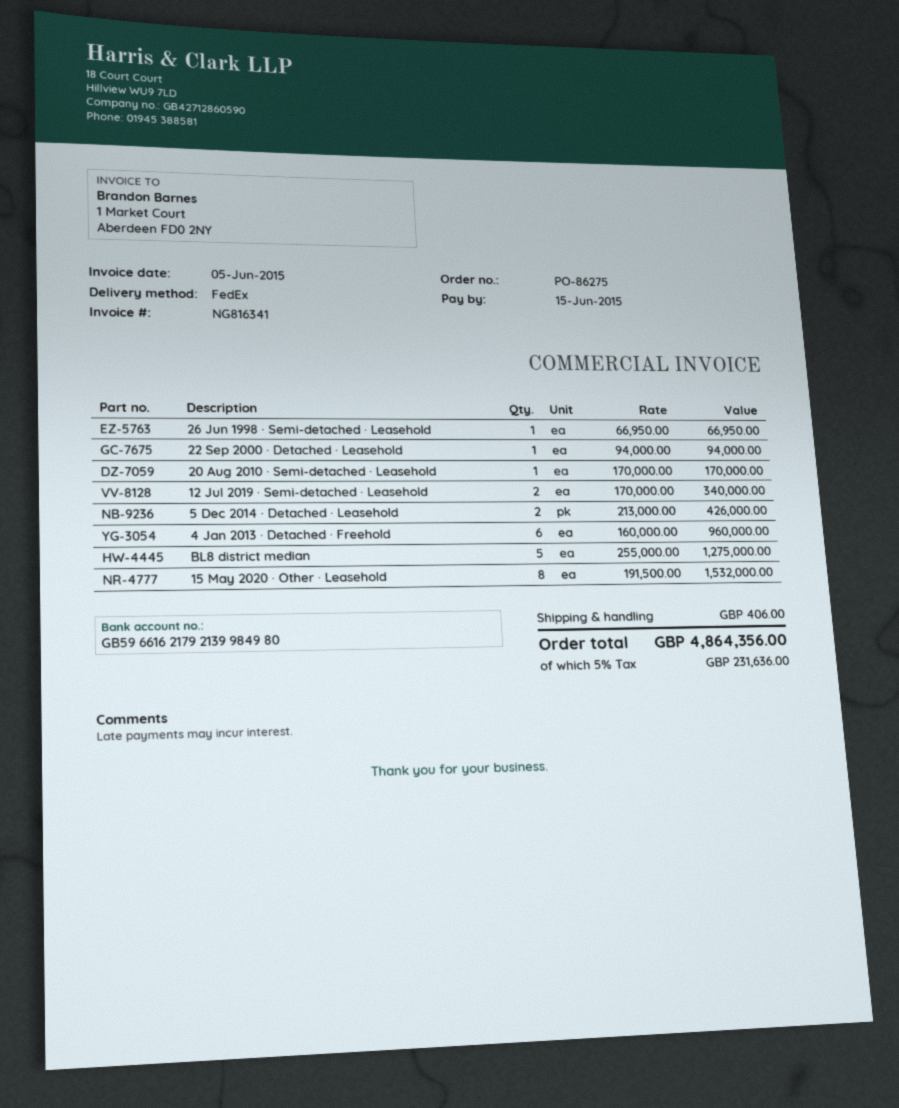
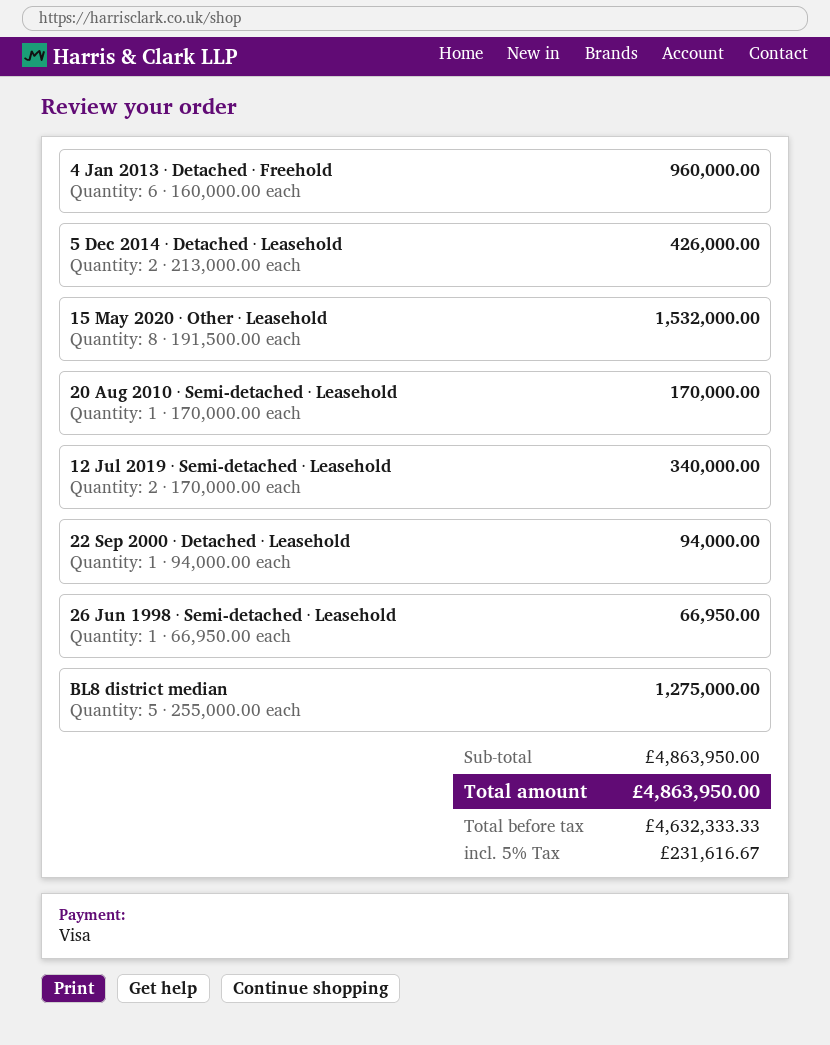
shipping: 406.00 -> none
tax: 5% = 231636.00 -> 5% = 231616.67
total: 4864356.00 -> 4863950.00

